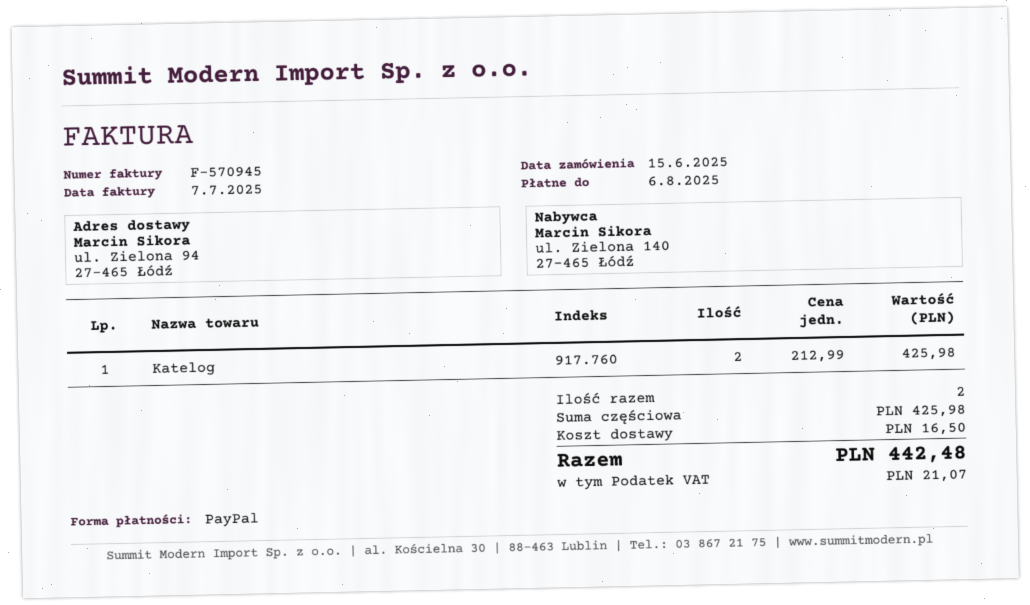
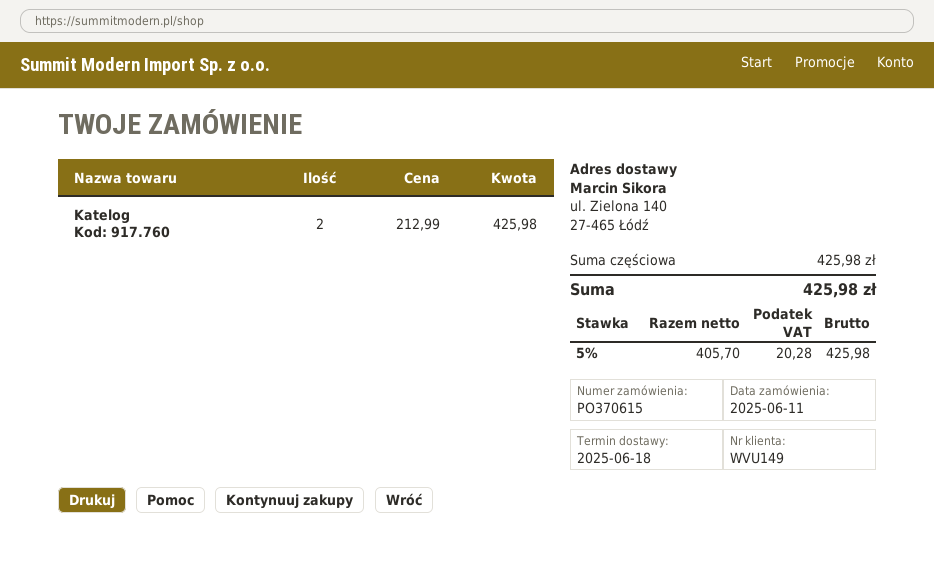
order date: 2025-06-15 -> 2025-06-11
ship to: ul. Zielona 94, 27-465 Łódź -> ul. Zielona 140, 27-465 Łódź
shipping: 16.50 -> none
tax: 21.07 -> 20.28
total: 442.48 -> 425.98

